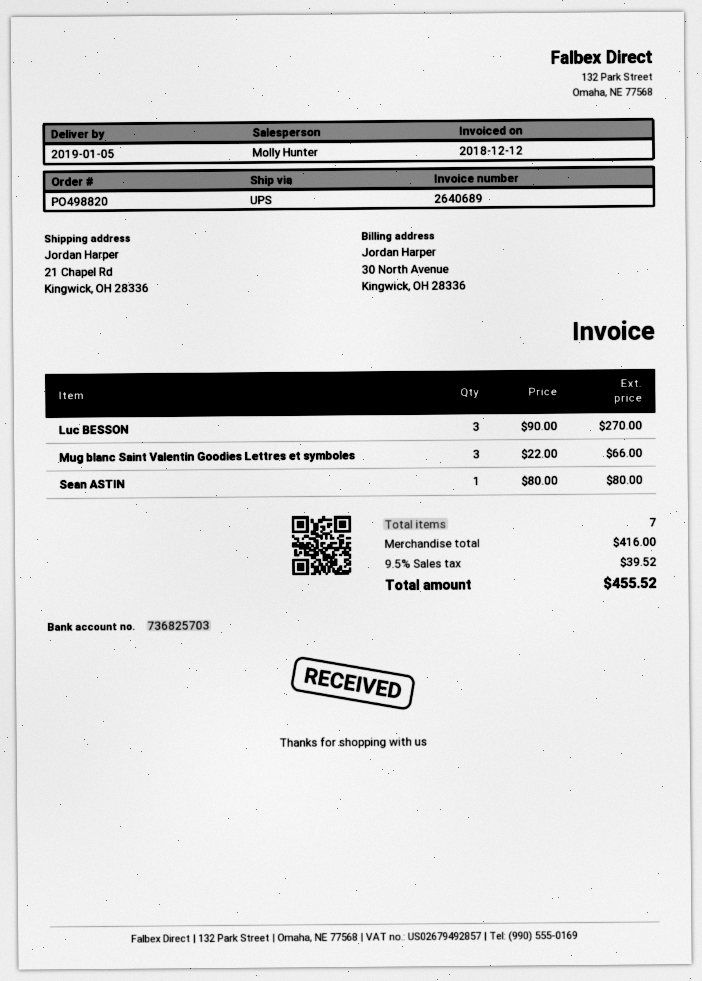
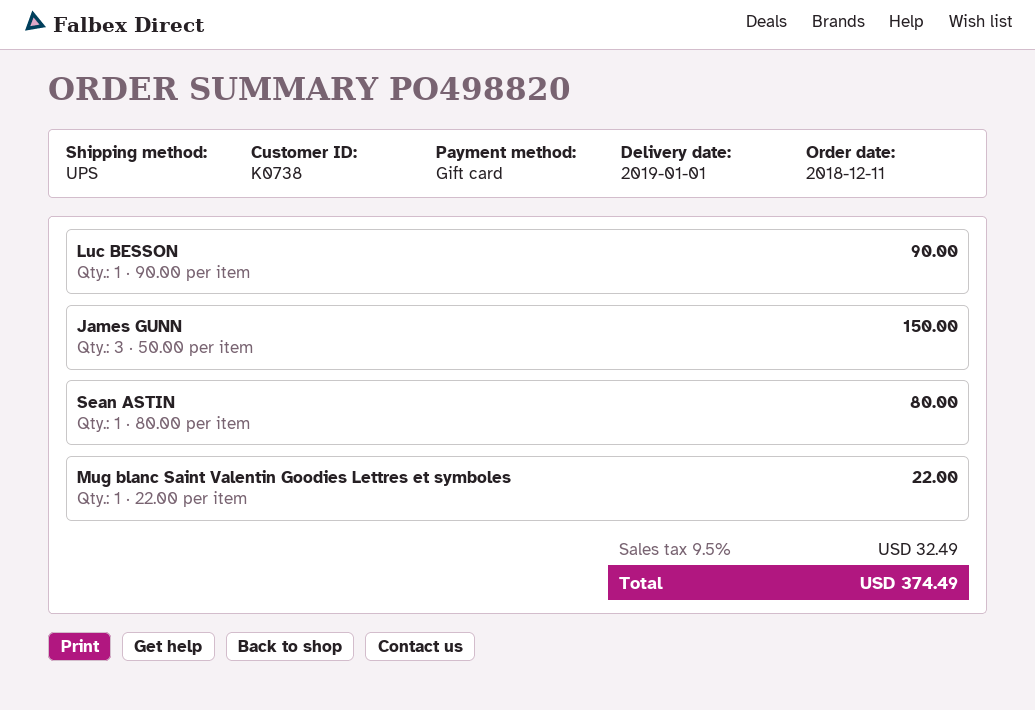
delivery date: 2019-01-05 -> 2019-01-01
Luc BESSON: 3 x 90.00 = 270.00 -> 1 x 90.00 = 90.00
Mug blanc Saint Valentin Goodies Lettres et symboles: 3 x 22.00 = 66.00 -> 1 x 22.00 = 22.00
James GUNN: none -> 3 x 50.00 = 150.00
tax: 9.5% = 39.52 -> 9.5% = 32.49
total: 455.52 -> 374.49

